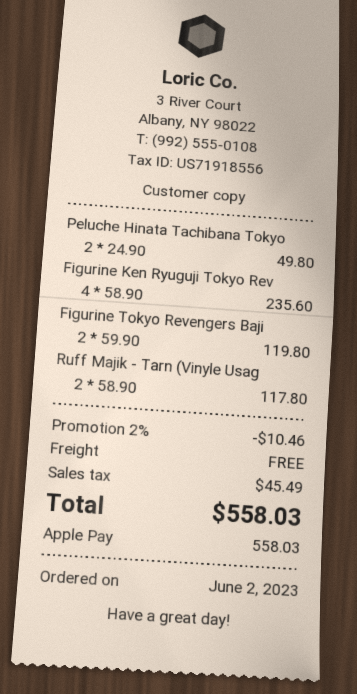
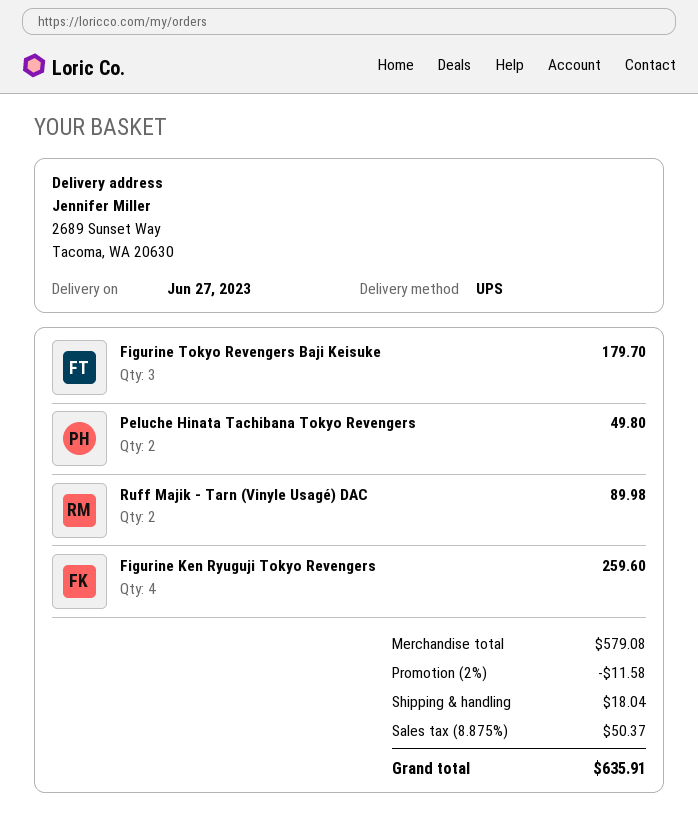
Figurine Ken Ryuguji Tokyo Rev: 4 for 235.60 -> 4 for 259.60
Figurine Tokyo Revengers Baji: 2 for 119.80 -> 3 for 179.70
Ruff Majik - Tarn (Vinyle Usag: 2 for 117.80 -> 2 for 89.98
discount: 2% = 10.46 -> 2% = 11.58
shipping: 0.00 -> 18.04
tax: 45.49 -> 50.37
total: 558.03 -> 635.91

